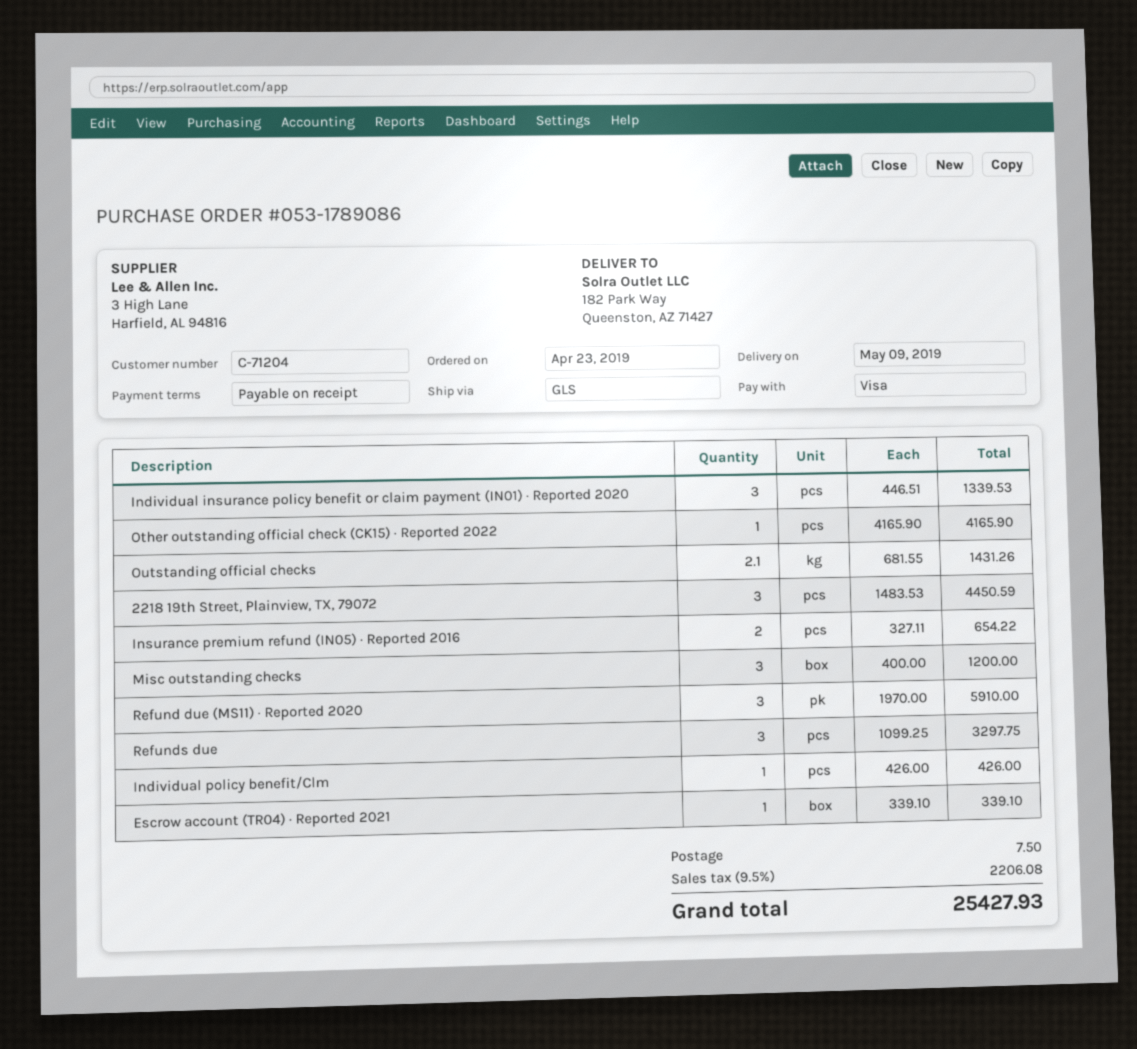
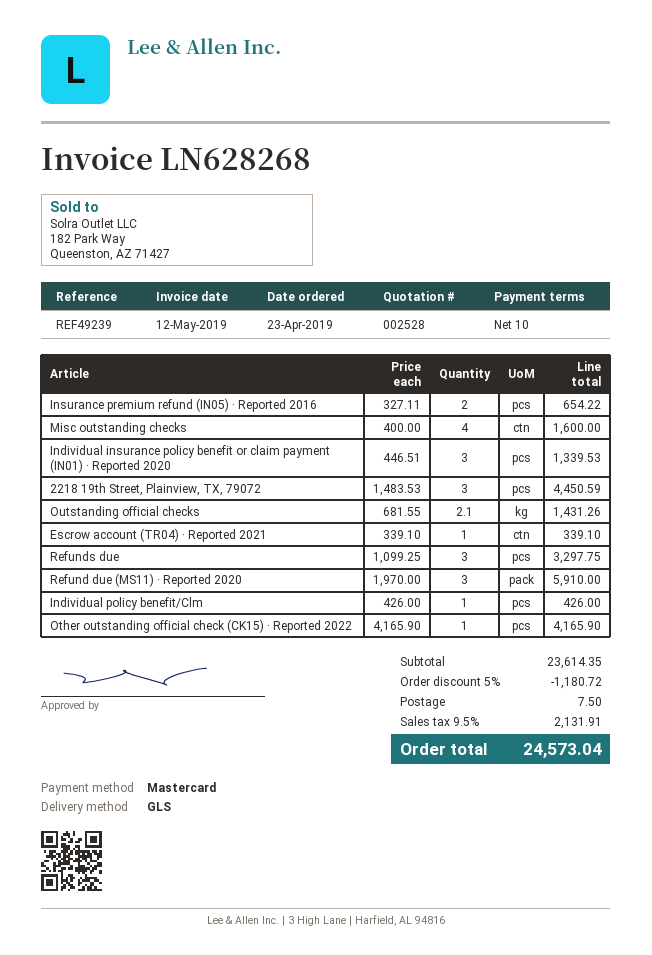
payment terms: on receipt -> 10 days
payment method: Visa -> Mastercard
Misc outstanding checks: 3 x 400.00 = 1200.00 -> 4 x 400.00 = 1600.00
discount: none -> 5% = 1180.72
tax: 9.5% = 2206.08 -> 9.5% = 2131.91
total: 25427.93 -> 24573.04

